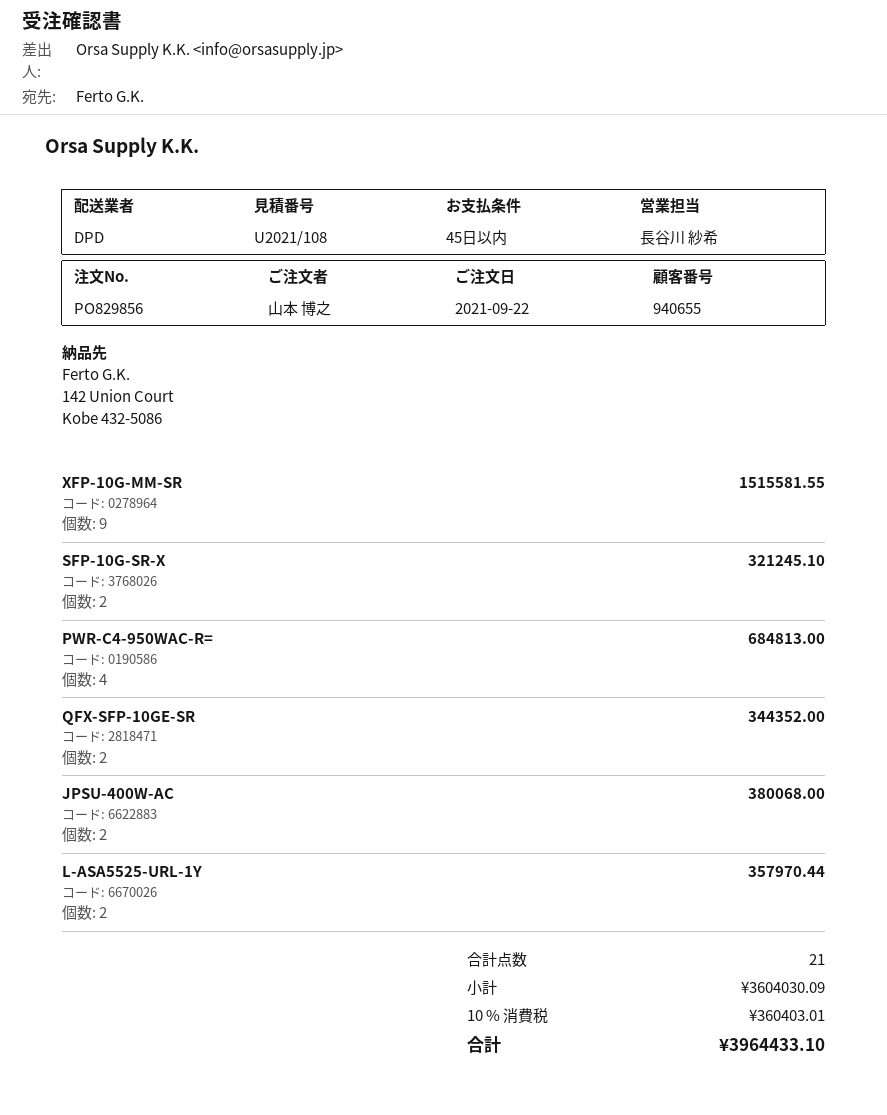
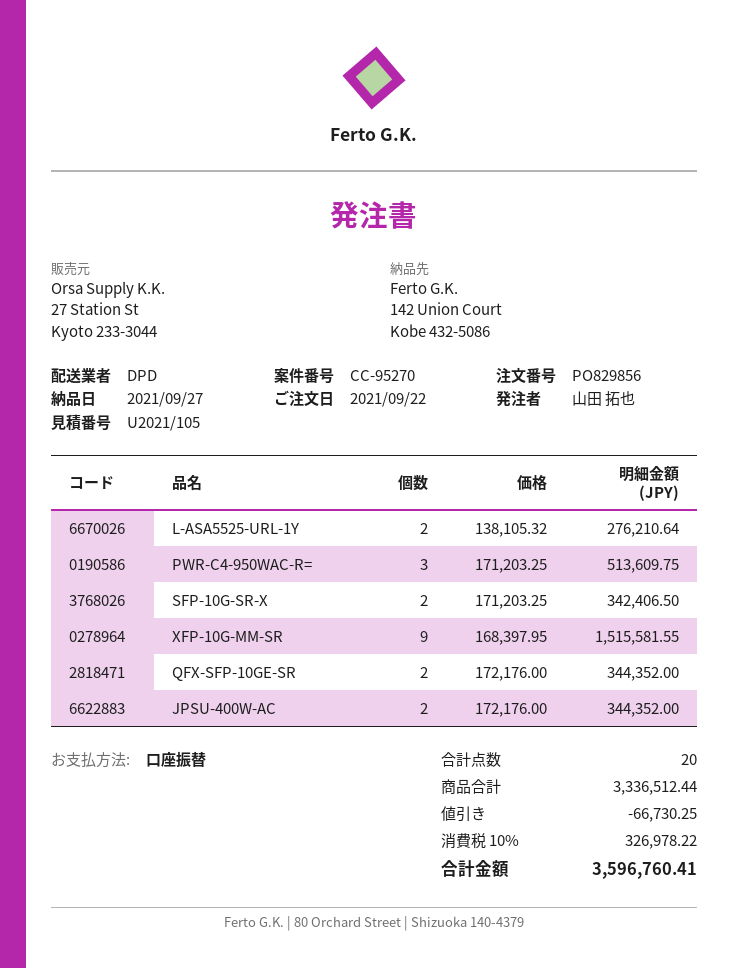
quote number: U2021/108 -> U2021/105
ordered by: 山本 博之 -> 山田 拓也
SFP-10G-SR-X: 2 for 321245.10 -> 2 for 342406.50
PWR-C4-950WAC-R=: 4 for 684813.00 -> 3 for 513609.75
JPSU-400W-AC: 2 for 380068.00 -> 2 for 344352.00
L-ASA5525-URL-1Y: 2 for 357970.44 -> 2 for 276210.64
total quantity: 21 -> 20
subtotal: 3604030.09 -> 3336512.44
discount: none -> 66730.25
tax: 10% = 360403.01 -> 10% = 326978.22
total: 3964433.10 -> 3596760.41

